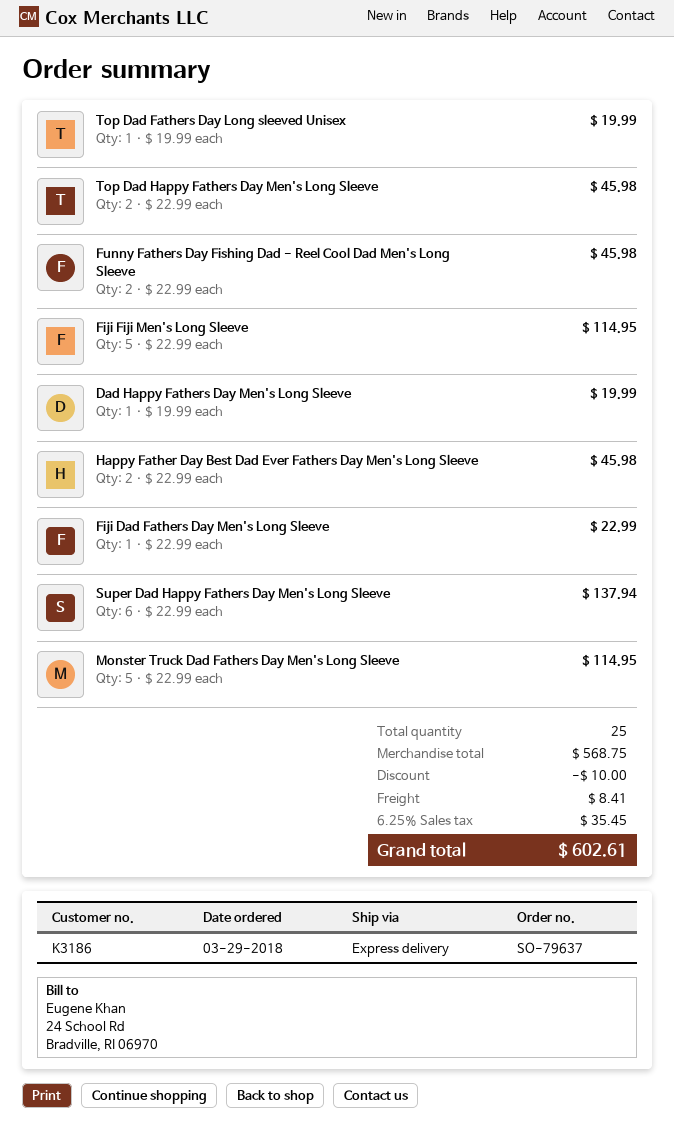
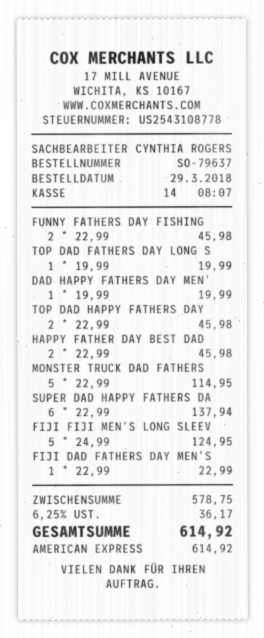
Fiji Fiji Men's Long Sleeve: 5 x 22.99 = 114.95 -> 5 x 24.99 = 124.95
subtotal: 568.75 -> 578.75
discount: 10.00 -> none
shipping: 8.41 -> none
tax: 6.25% = 35.45 -> 6.25% = 36.17
total: 602.61 -> 614.92

